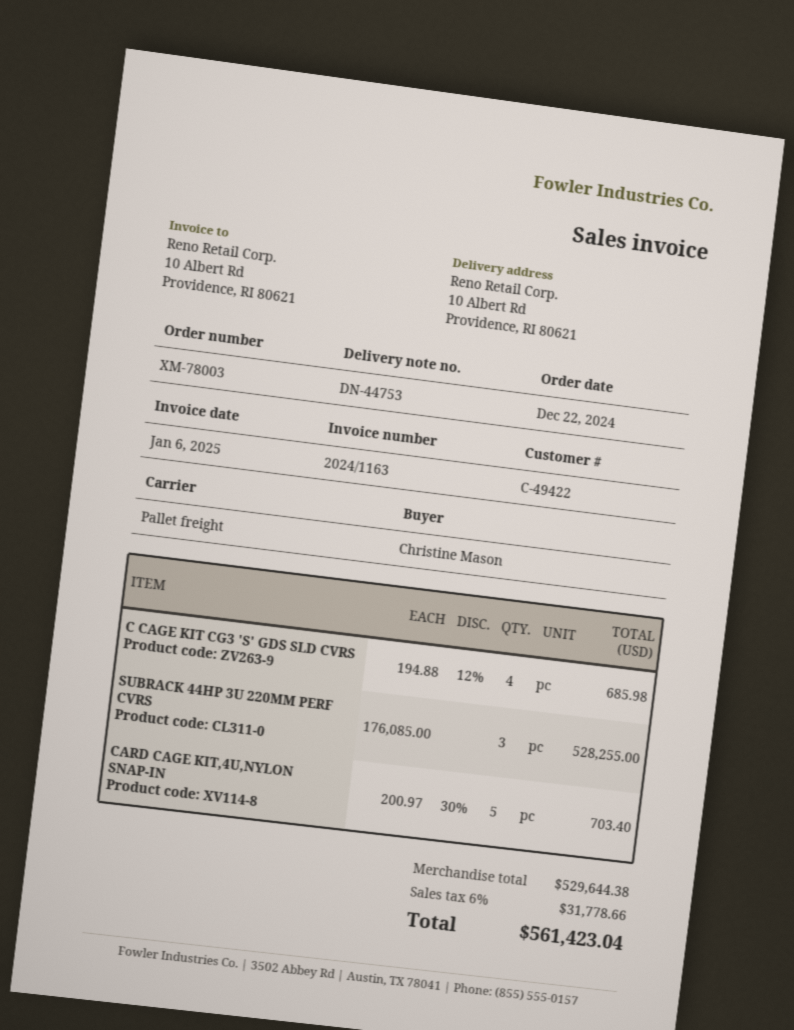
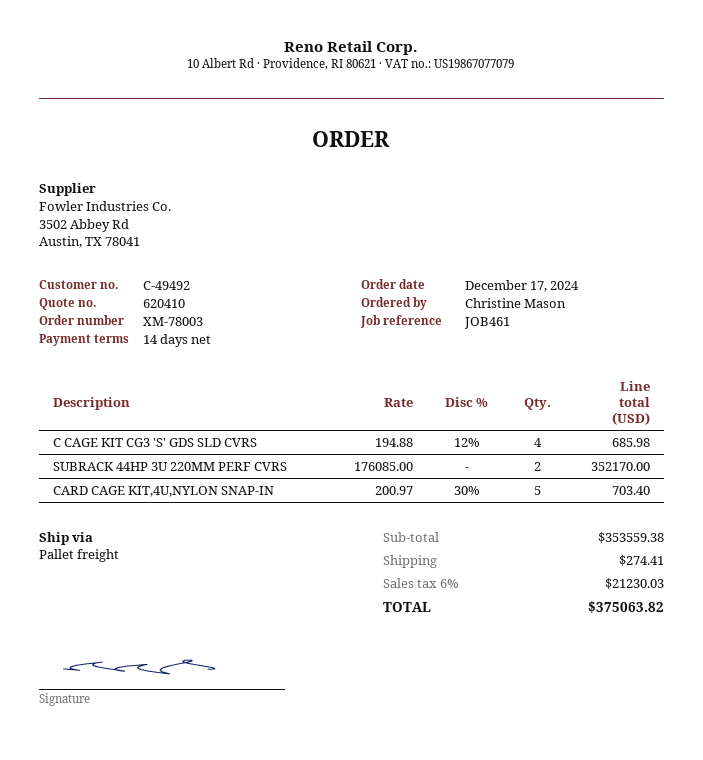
order date: 2024-12-22 -> 2024-12-17
customer number: C-49422 -> C-49492
SUBRACK 44HP 3U 220MM PERF CVRS: 3 x 176085.00 = 528255.00 -> 2 x 176085.00 = 352170.00
subtotal: 529644.38 -> 353559.38
shipping: none -> 274.41
tax: 6% = 31778.66 -> 6% = 21230.03
total: 561423.04 -> 375063.82

